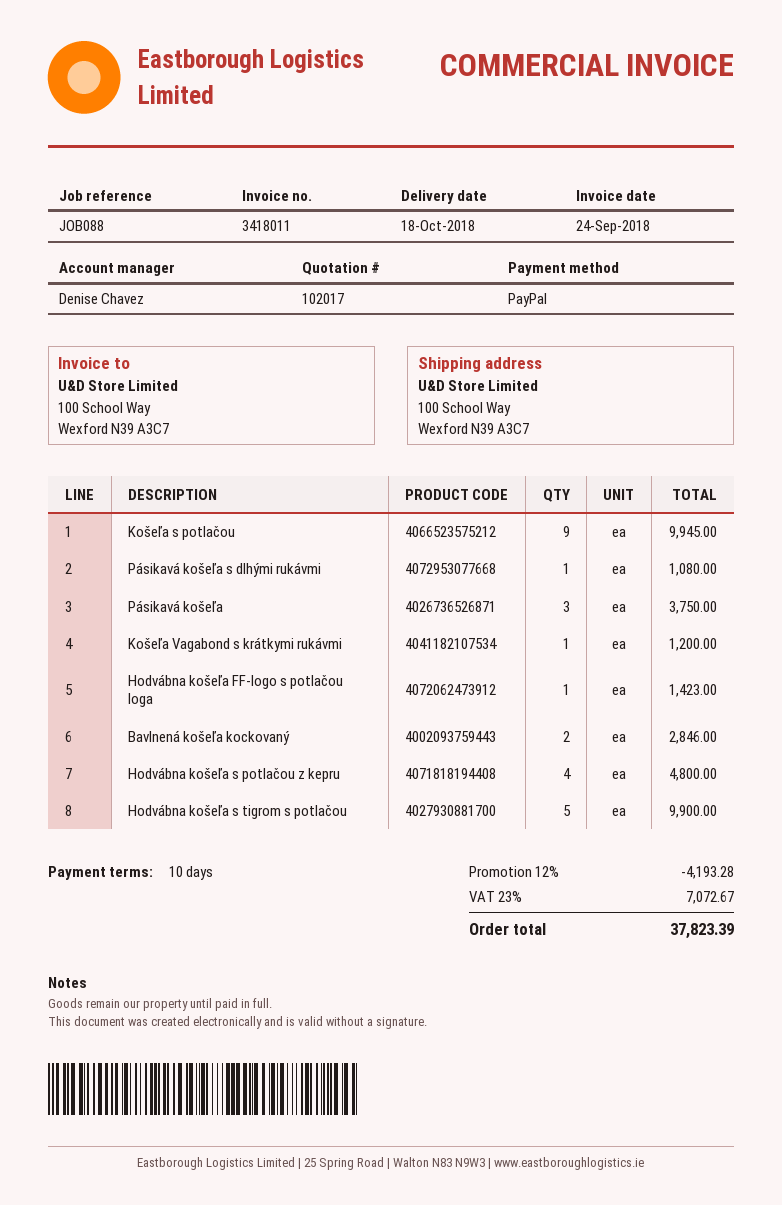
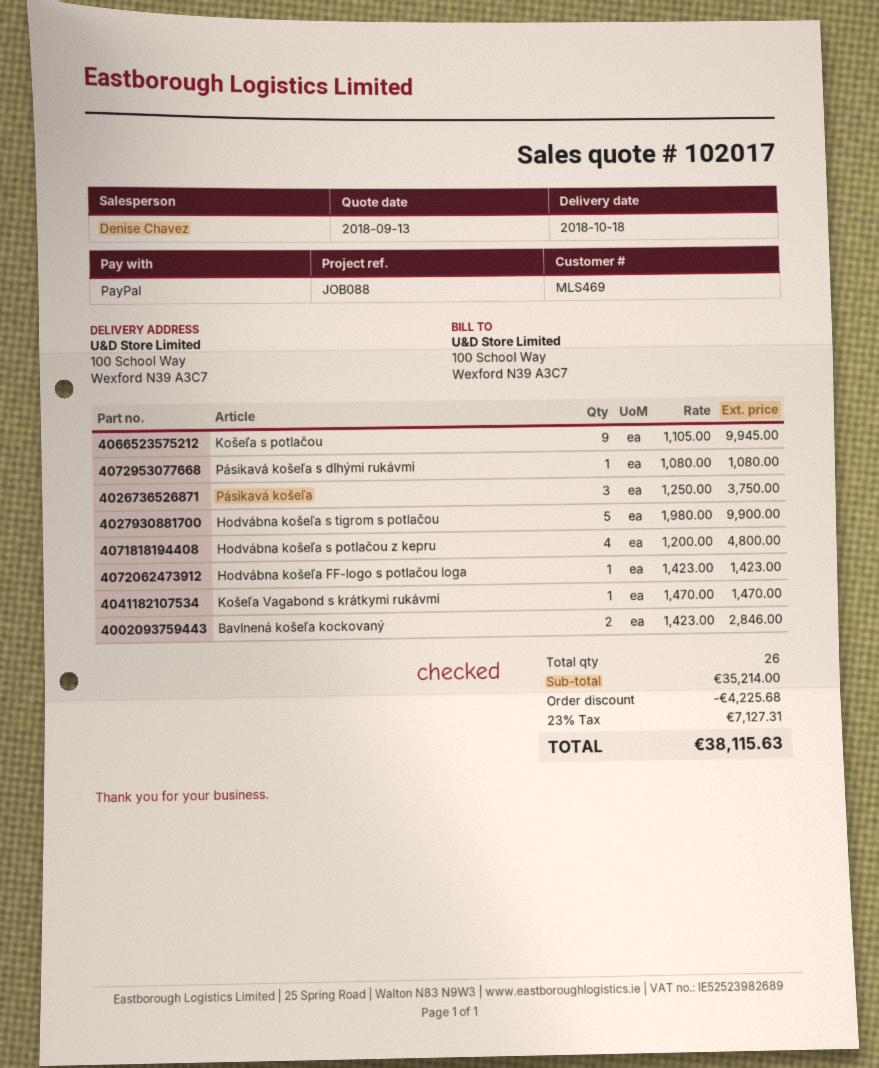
Košeľa Vagabond s krátkymi rukávmi: 1 for 1200.00 -> 1 for 1470.00
discount: 4193.28 -> 4225.68
tax: 23% = 7072.67 -> 23% = 7127.31
total: 37823.39 -> 38115.63

